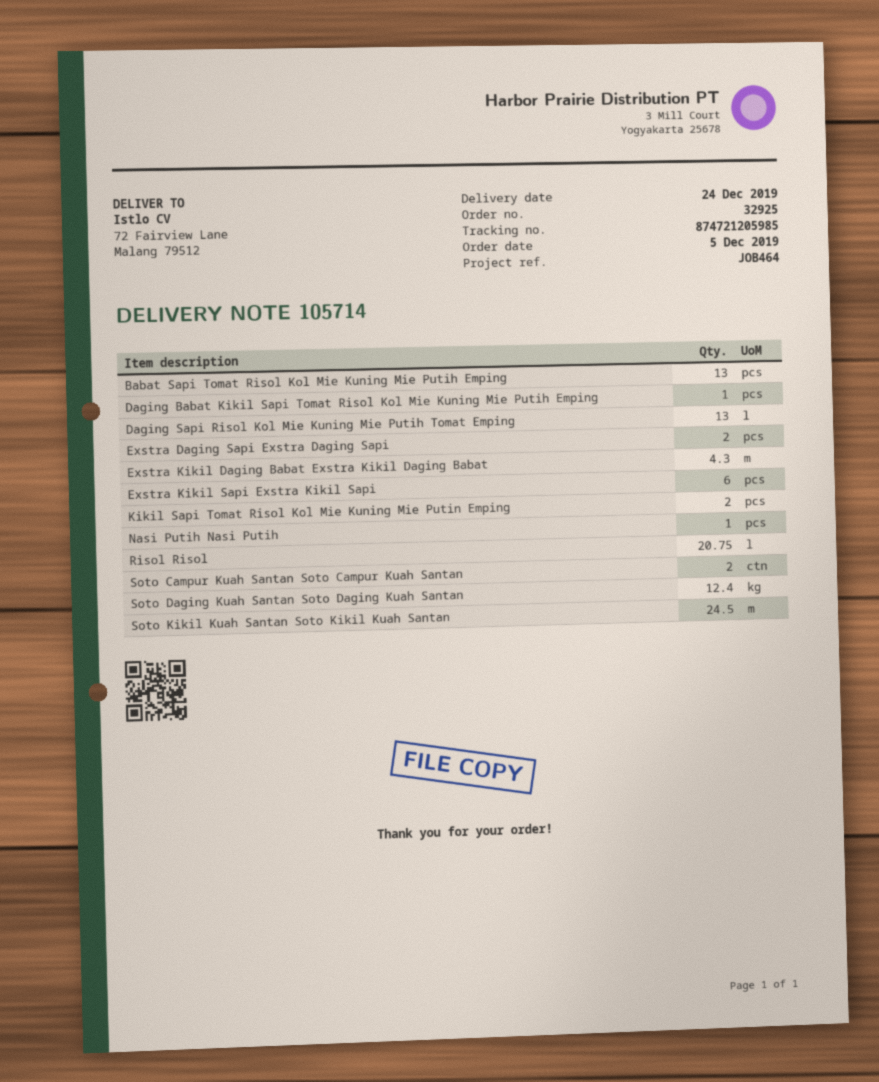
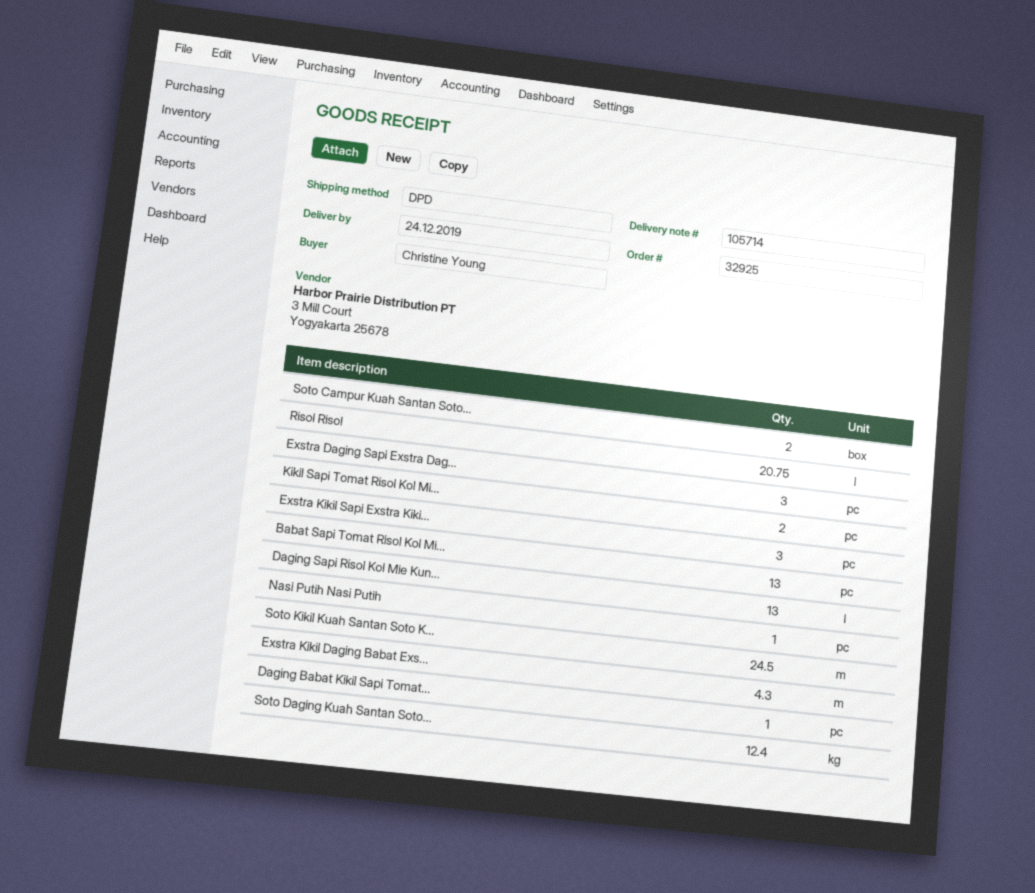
Exstra Daging Sapi Exstra Daging Sapi: 2 -> 3
Exstra Kikil Sapi Exstra Kikil Sapi: 6 -> 3

